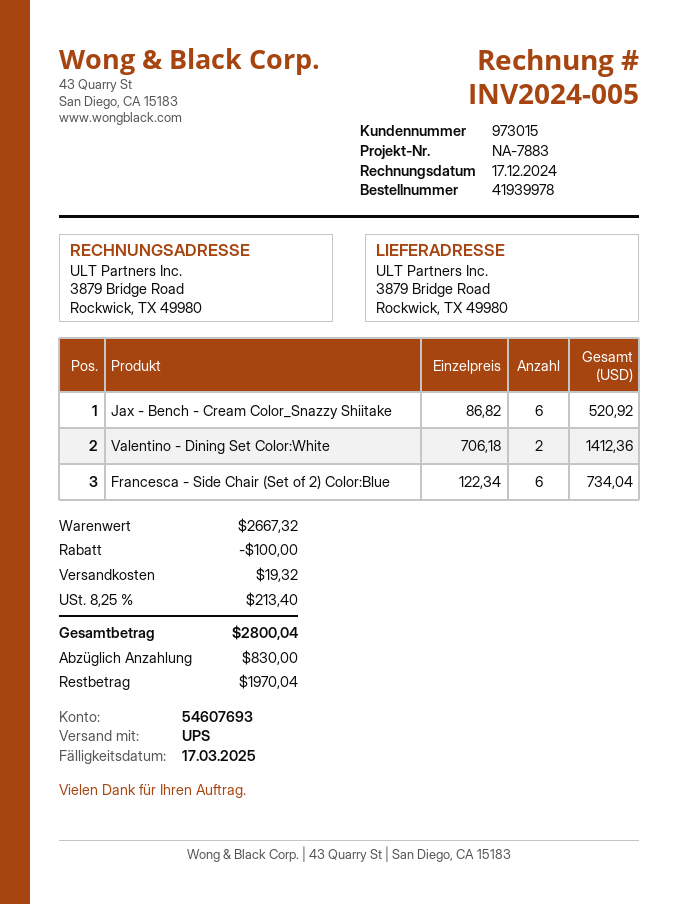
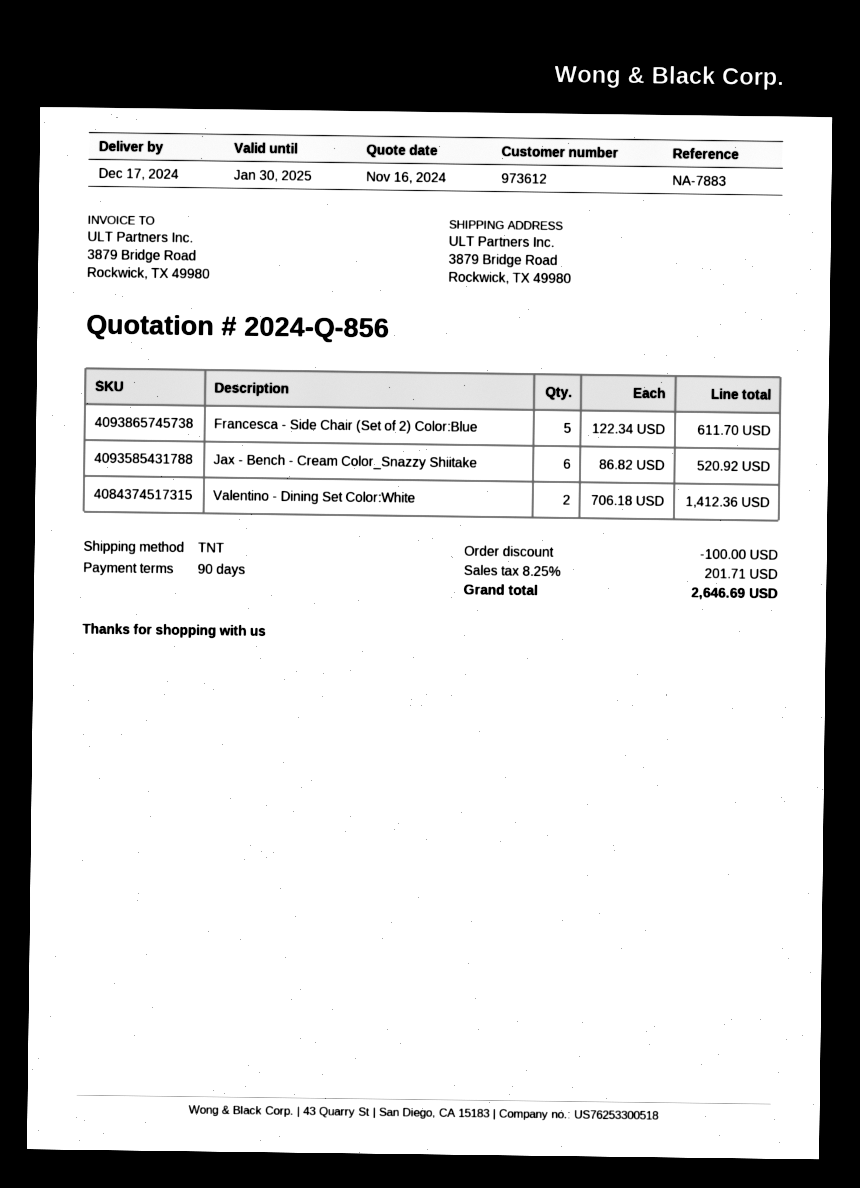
customer number: 973015 -> 973612
shipping method: UPS -> TNT
Francesca - Side Chair (Set of 2) Color:Blue: 6 x 122.34 = 734.04 -> 5 x 122.34 = 611.70
shipping: 19.32 -> none
tax: 8.25% = 213.40 -> 8.25% = 201.71
total: 2800.04 -> 2646.69

